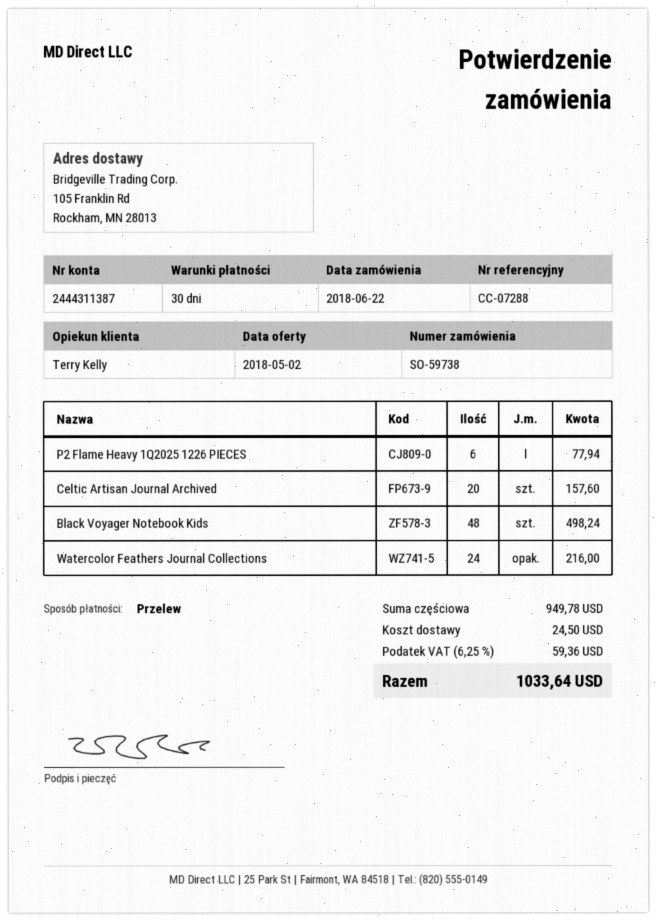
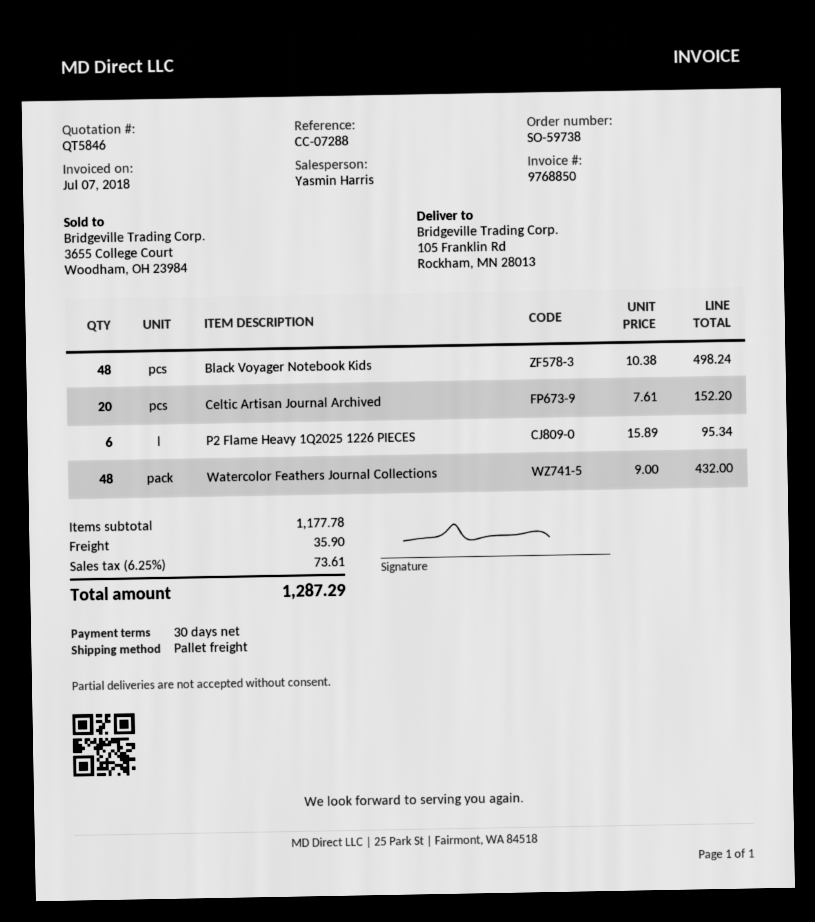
sales rep: Terry Kelly -> Yasmin Harris
P2 Flame Heavy 1Q2025 1226 PIECES: 6 for 77.94 -> 6 for 95.34
Celtic Artisan Journal Archived: 20 for 157.60 -> 20 for 152.20
Watercolor Feathers Journal Collections: 24 for 216.00 -> 48 for 432.00
subtotal: 949.78 -> 1177.78
shipping: 24.50 -> 35.90
tax: 6.25% = 59.36 -> 6.25% = 73.61
total: 1033.64 -> 1287.29

